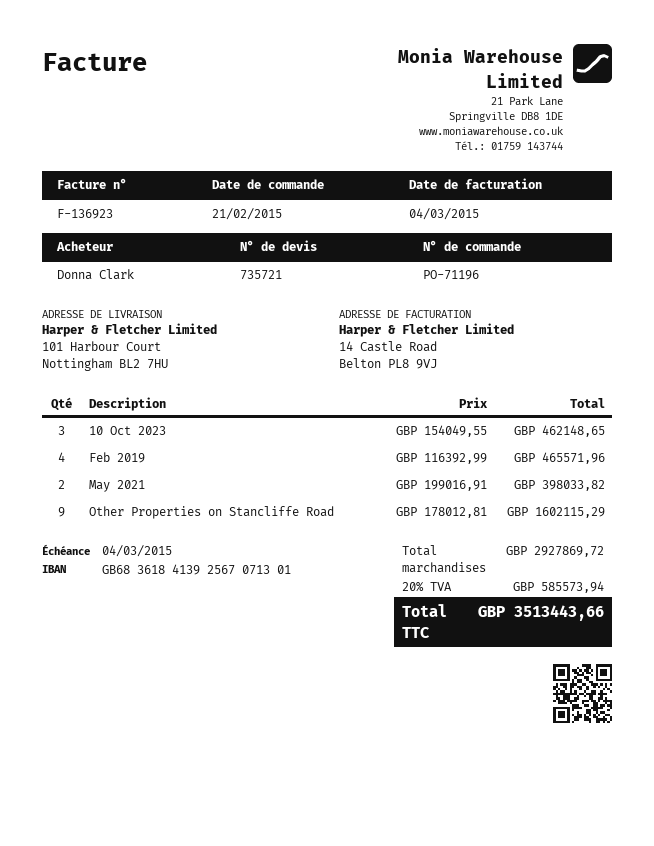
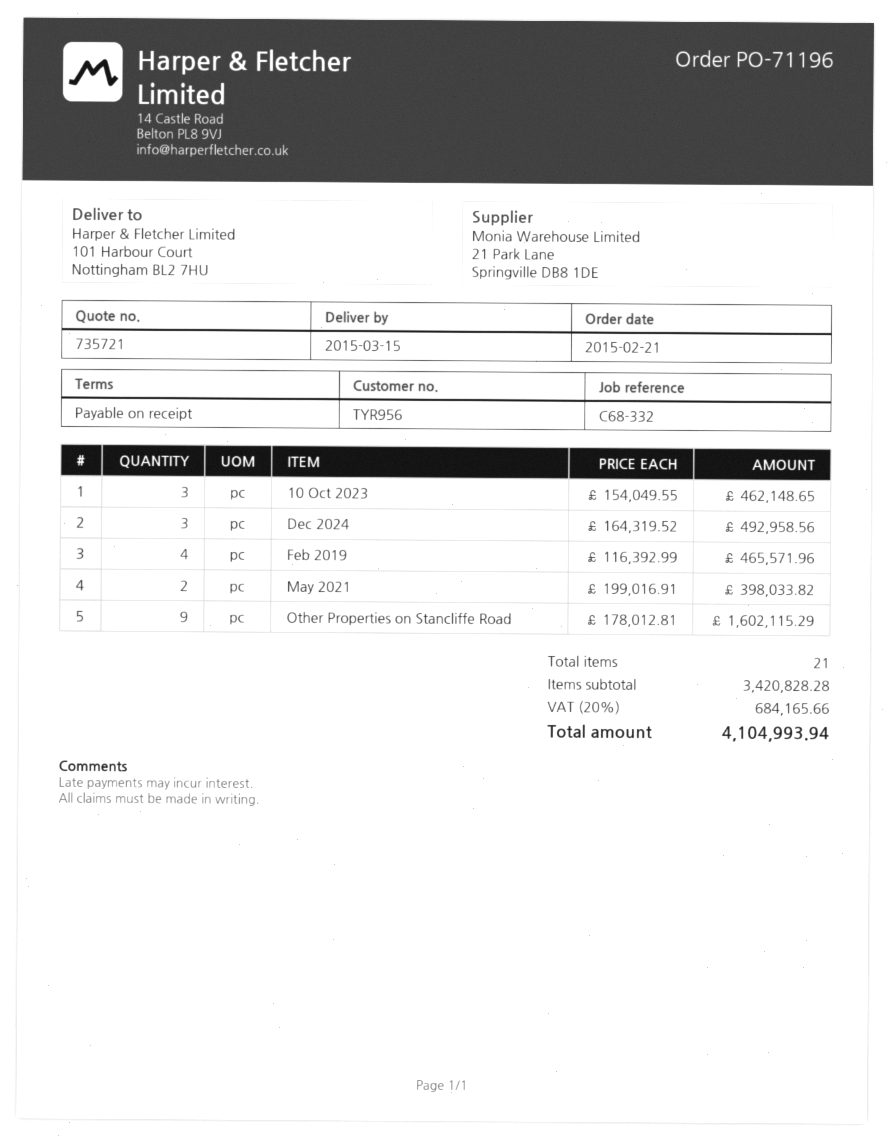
Dec 2024: none -> 3 x 164319.52 = 492958.56
subtotal: 2927869.72 -> 3420828.28
tax: 20% = 585573.94 -> 20% = 684165.66
total: 3513443.66 -> 4104993.94

